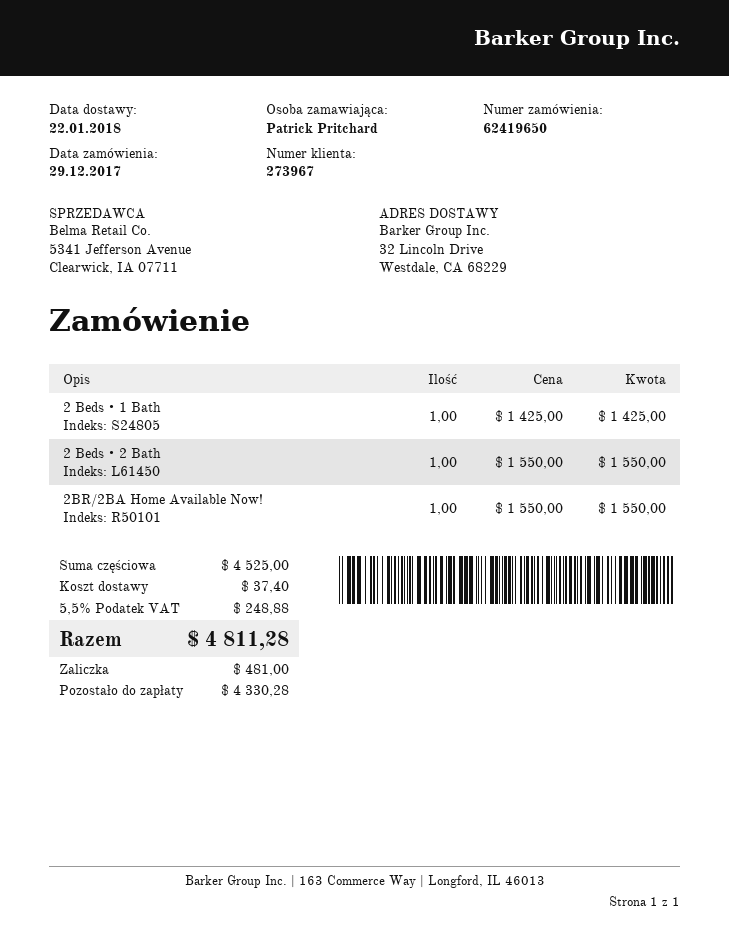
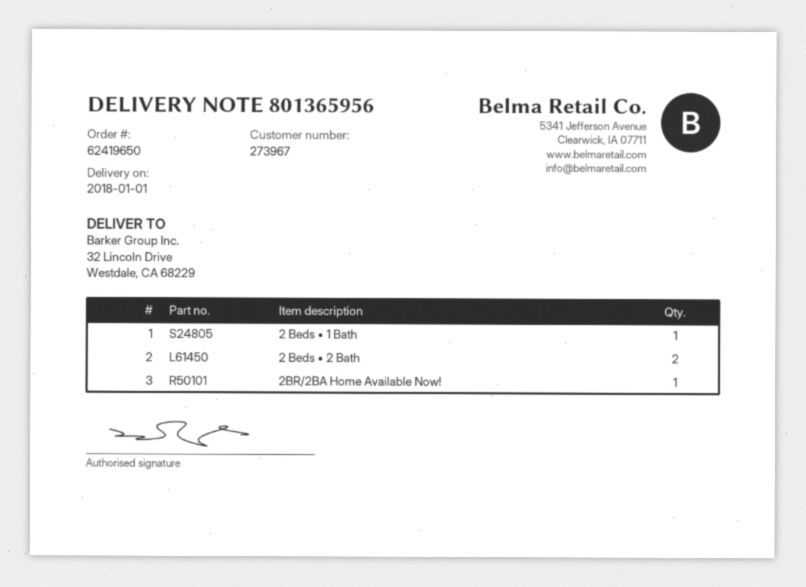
delivery date: 2018-01-22 -> 2018-01-01
2 Beds • 2 Bath: 1 -> 2

